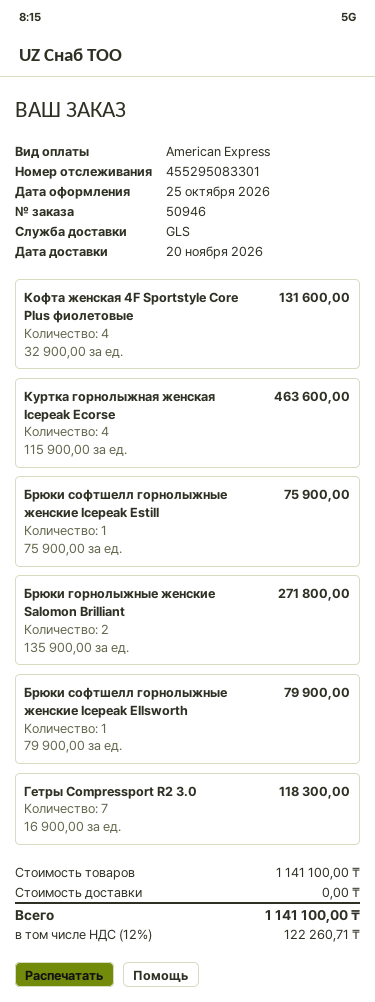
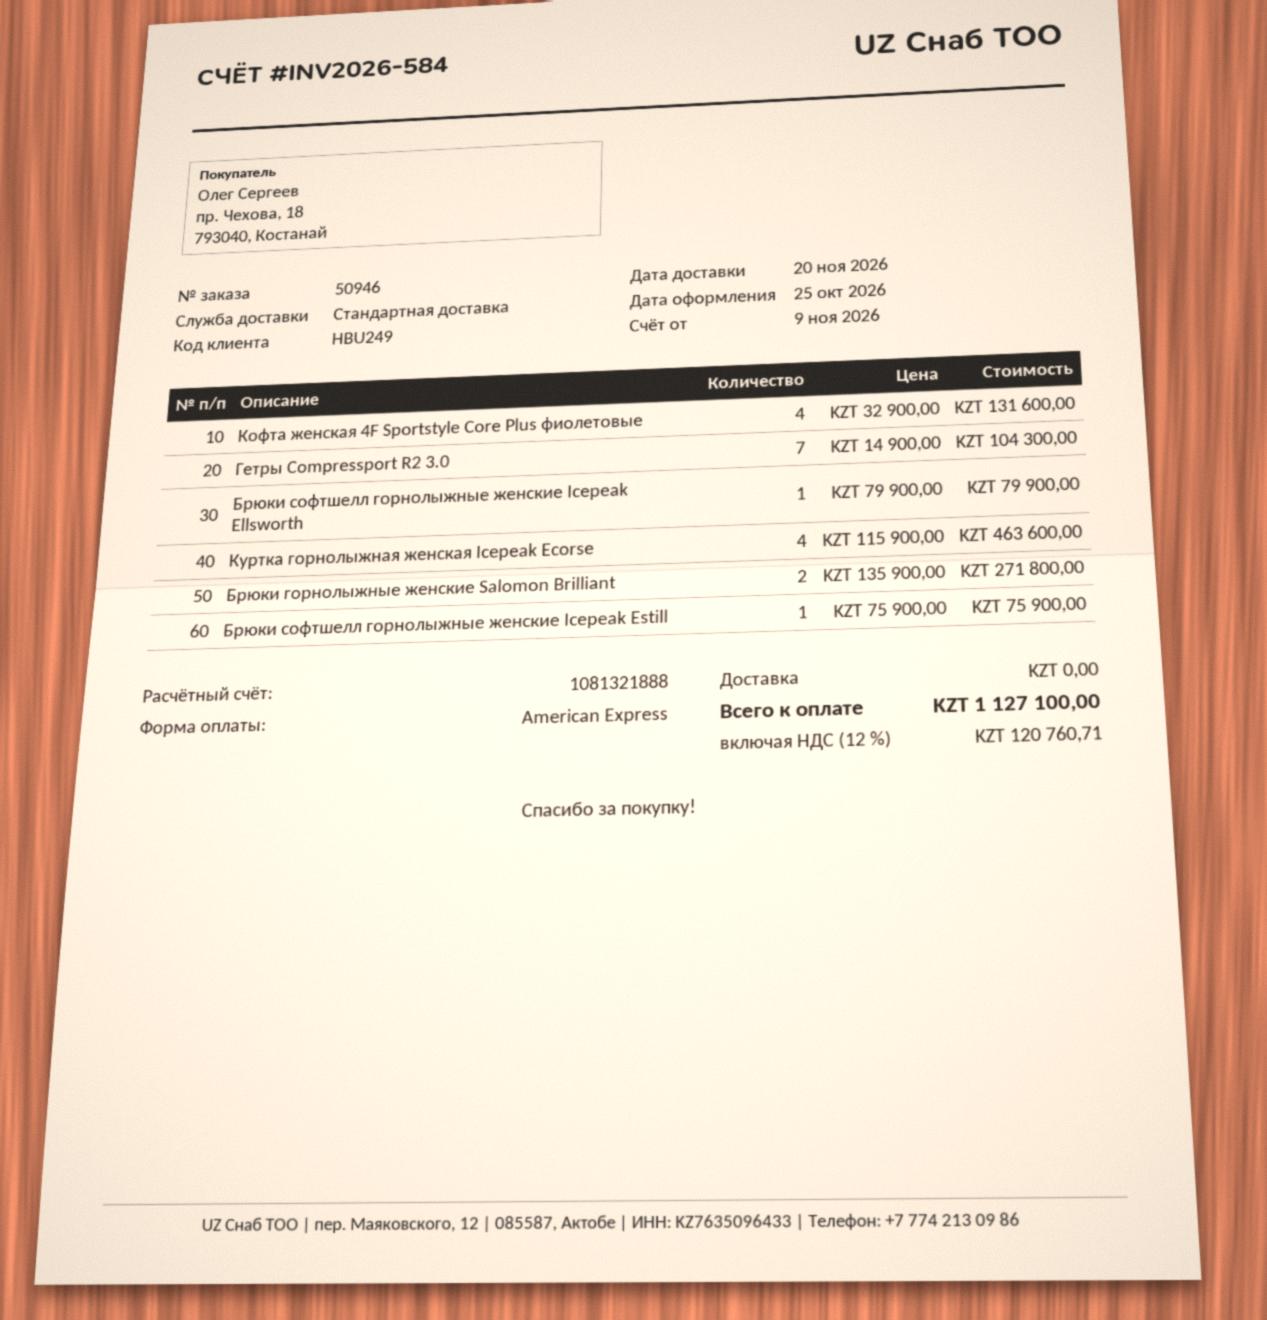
shipping method: GLS -> standard
Гетры Compressport R2 3.0: 7 x 16900.00 = 118300.00 -> 7 x 14900.00 = 104300.00
tax: 12% = 122260.71 -> 12% = 120760.71
total: 1141100.00 -> 1127100.00

